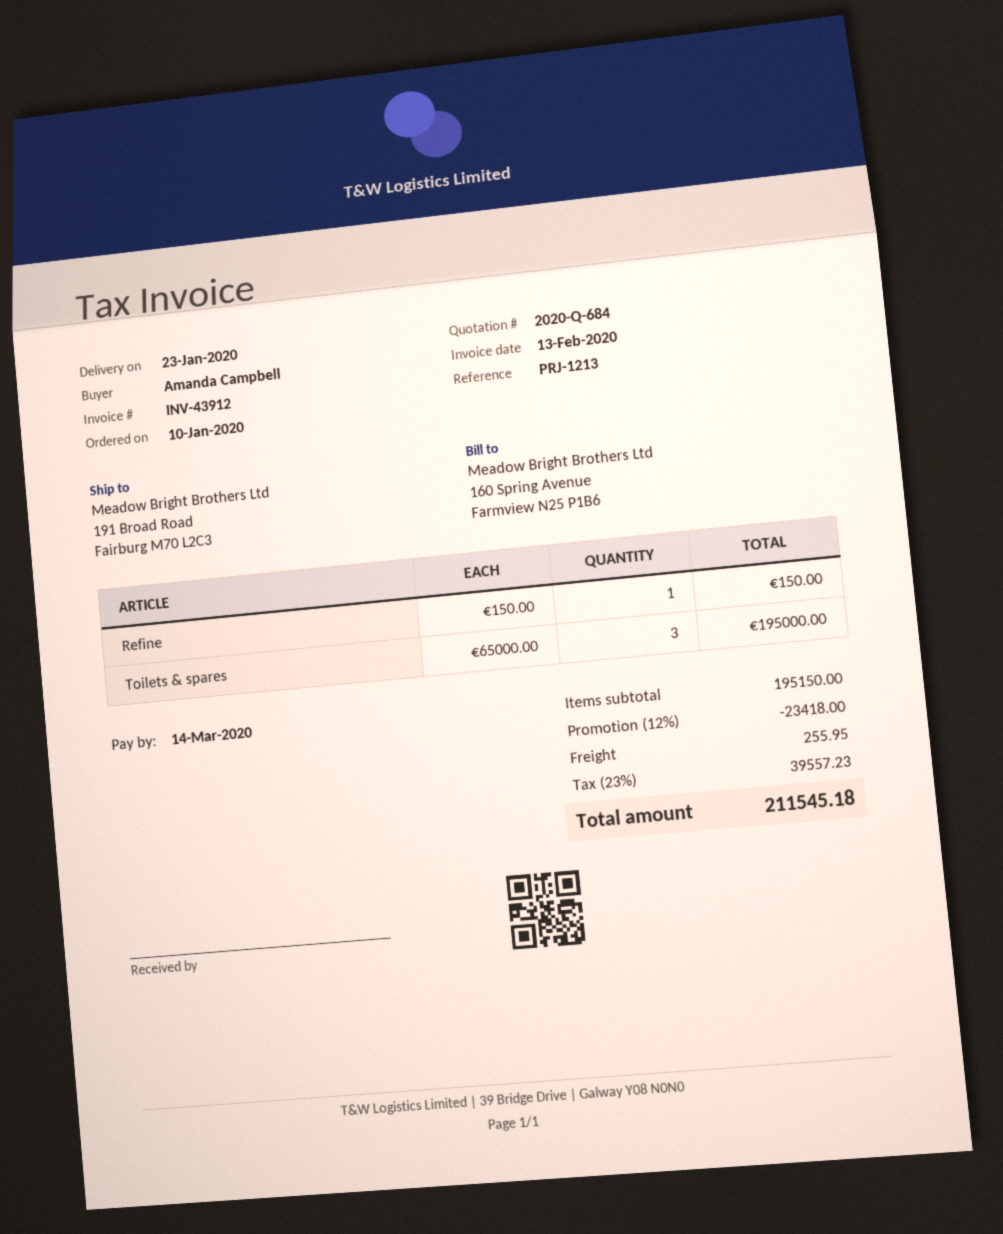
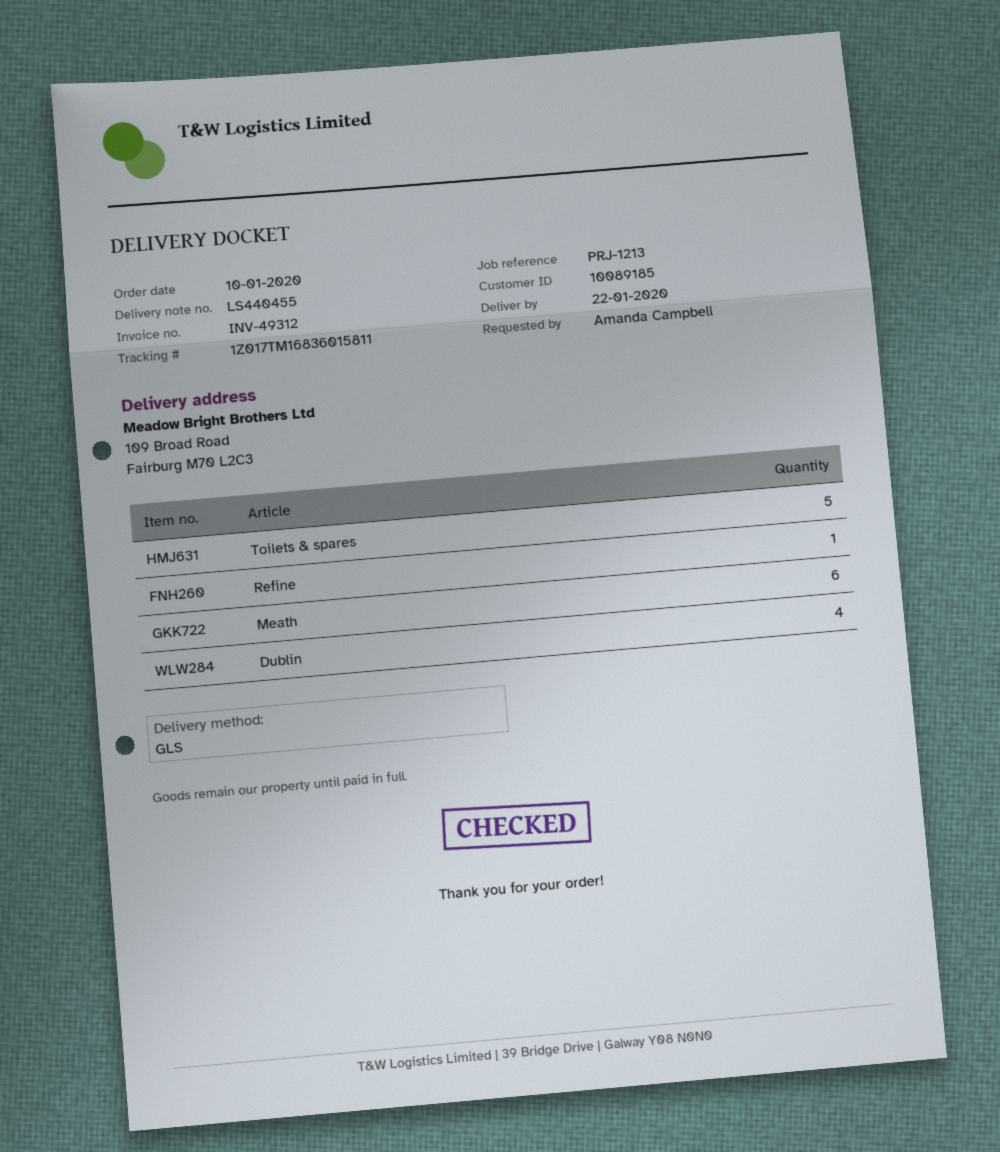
delivery date: 2020-01-23 -> 2020-01-22
invoice number: INV-43912 -> INV-49312
ship to: 191 Broad Road, Fairburg M70 L2C3 -> 109 Broad Road, Fairburg M70 L2C3
Toilets & spares: 3 -> 5
Meath: none -> 6
Dublin: none -> 4

